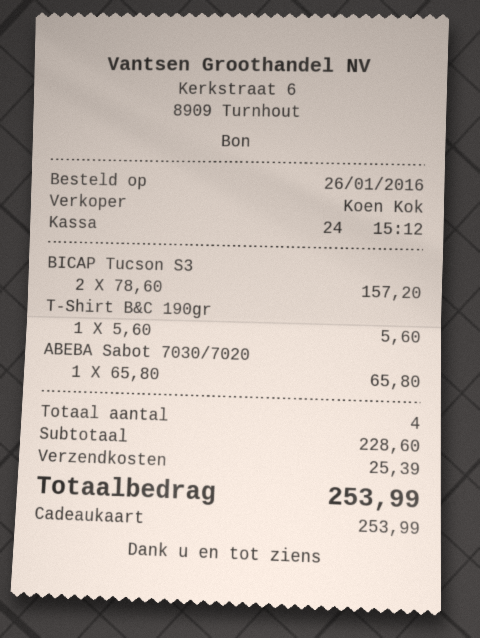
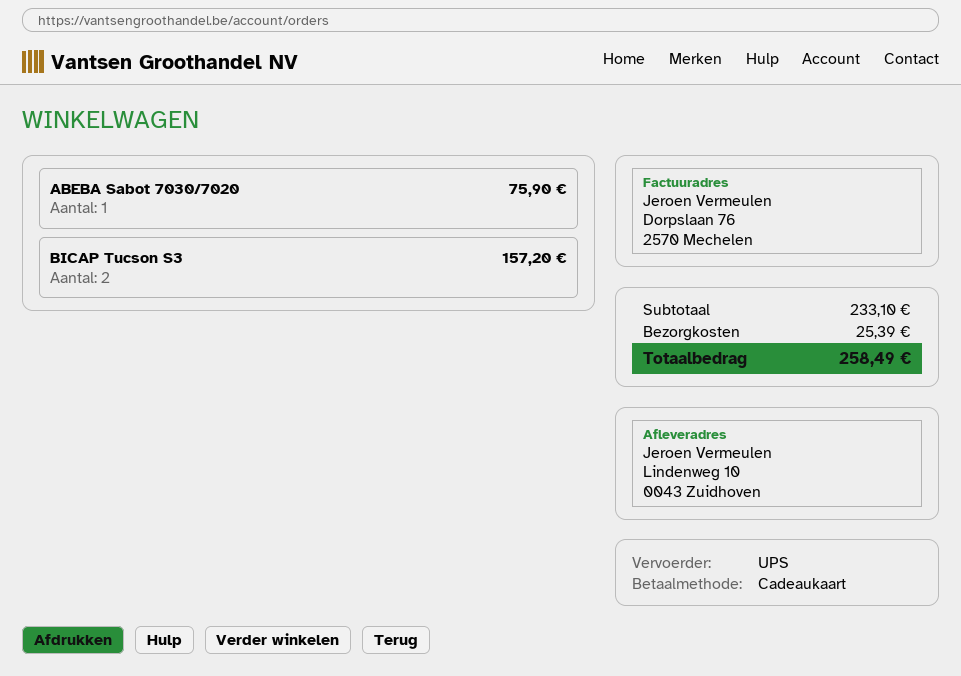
T-Shirt B&C 190gr: 1 for 5.60 -> none
ABEBA Sabot 7030/7020: 1 for 65.80 -> 1 for 75.90
subtotal: 228.60 -> 233.10
total: 253.99 -> 258.49

